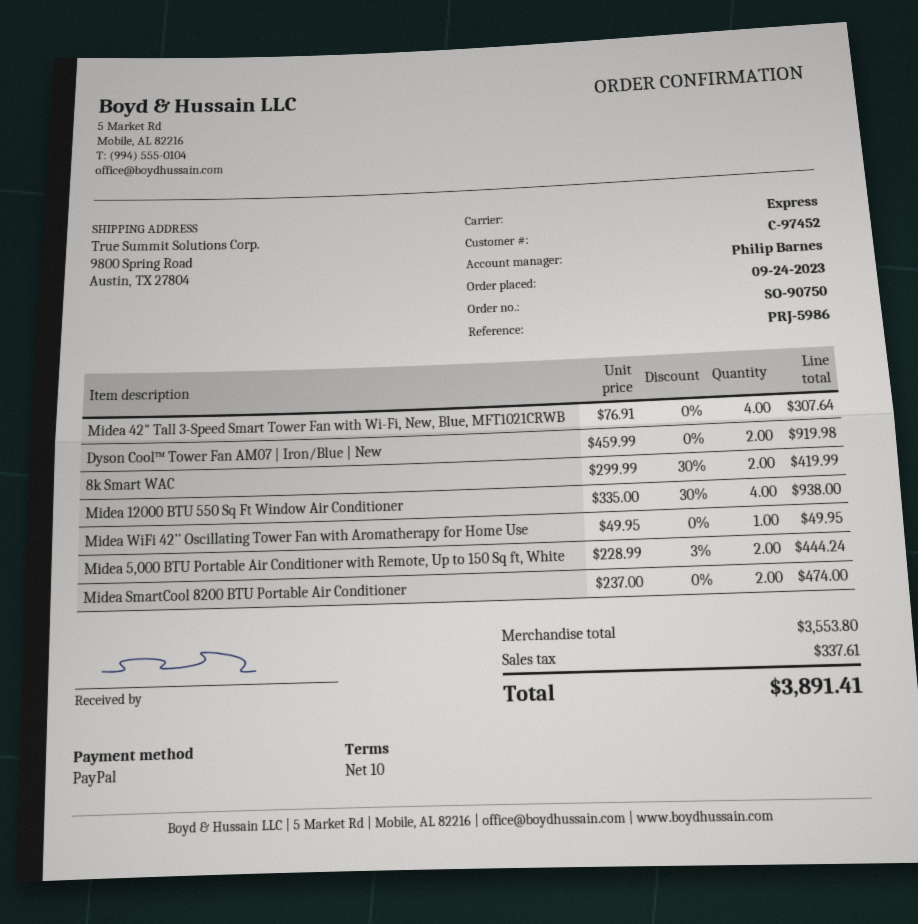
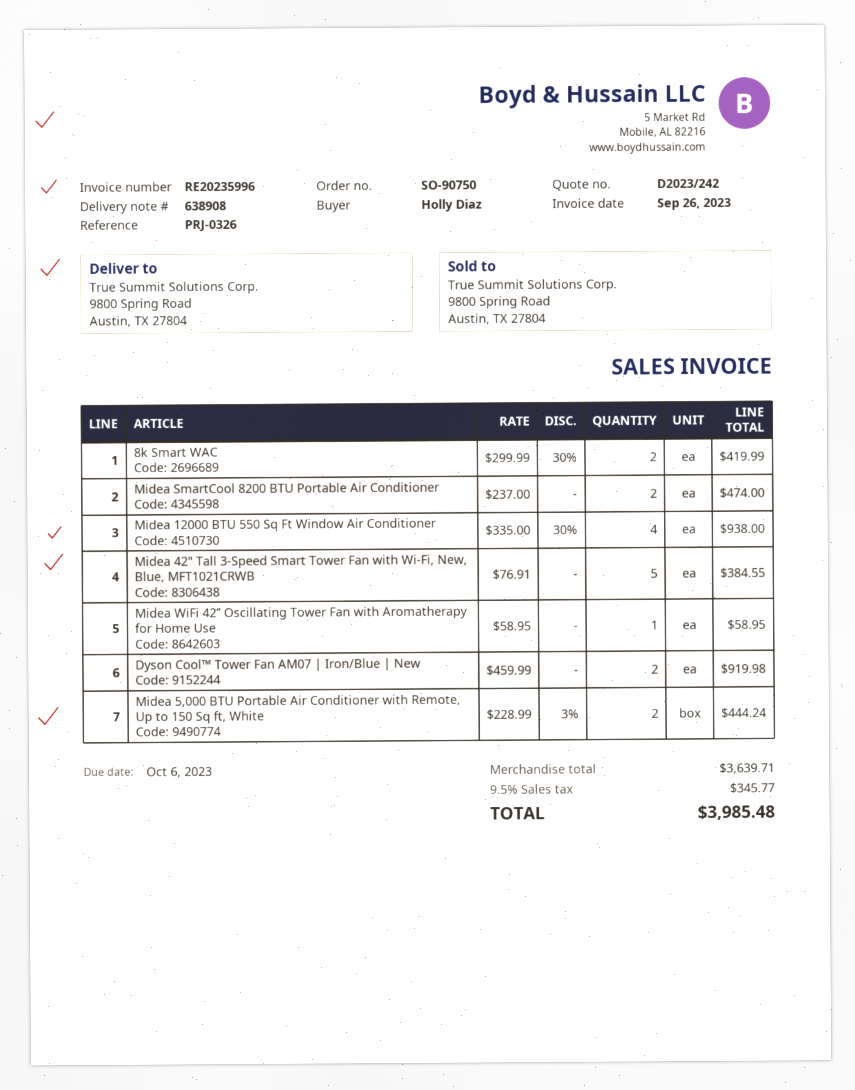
reference: PRJ-5986 -> PRJ-0326
Midea 42" Tall 3-Speed Smart Tower Fan with Wi-Fi, New, Blue, MFT1021CRWB: 4 x 76.91 = 307.64 -> 5 x 76.91 = 384.55
Midea WiFi 42’’ Oscillating Tower Fan with Aromatherapy for Home Use: 1 x 49.95 = 49.95 -> 1 x 58.95 = 58.95
subtotal: 3553.80 -> 3639.71
tax: 337.61 -> 345.77
total: 3891.41 -> 3985.48

